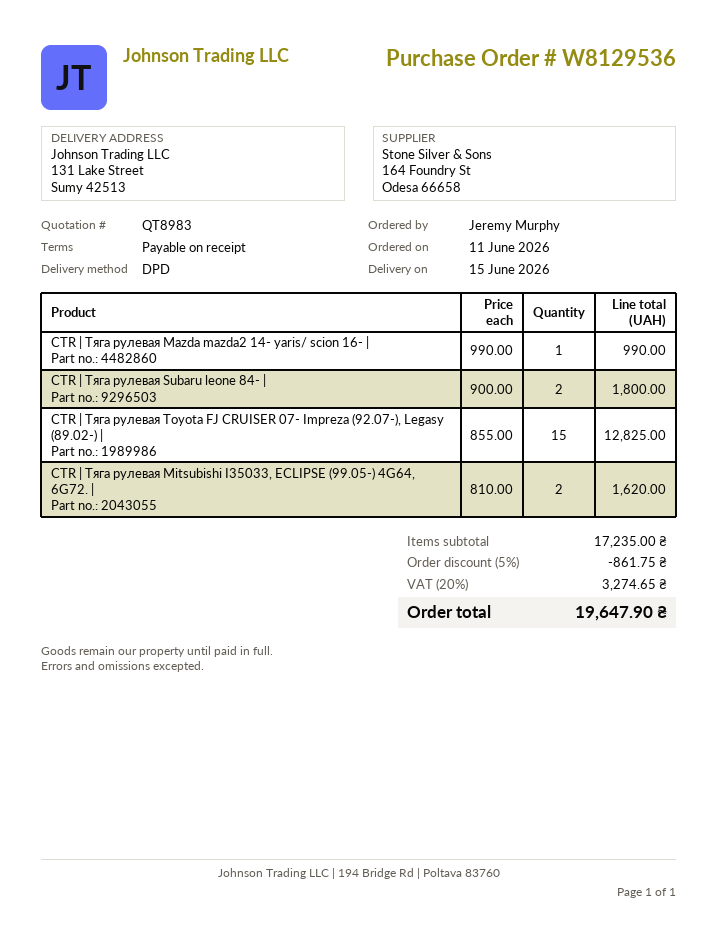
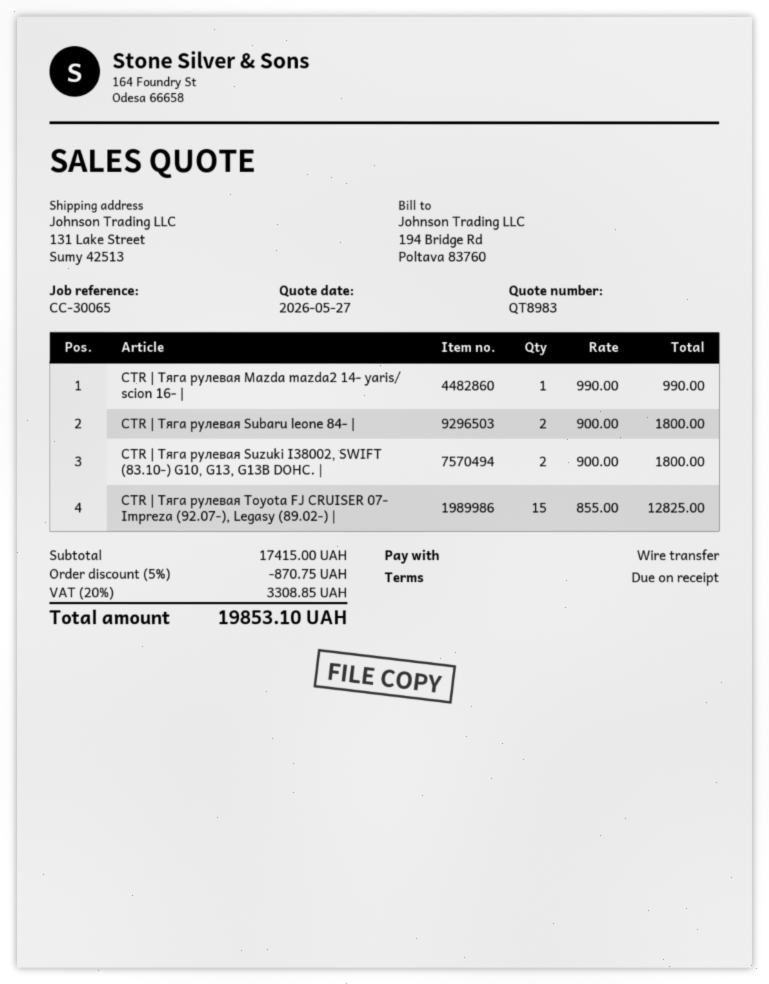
CTR | Тяга рулевая Mitsubishi I35033, ECLIPSE (99.05-) 4G64, 6G72. |: 2 x 810.00 = 1620.00 -> none
CTR | Тяга рулевая Suzuki I38002, SWIFT (83.10-) G10, G13, G13B DOHC. |: none -> 2 x 900.00 = 1800.00
subtotal: 17235.00 -> 17415.00
discount: 5% = 861.75 -> 5% = 870.75
tax: 20% = 3274.65 -> 20% = 3308.85
total: 19647.90 -> 19853.10

